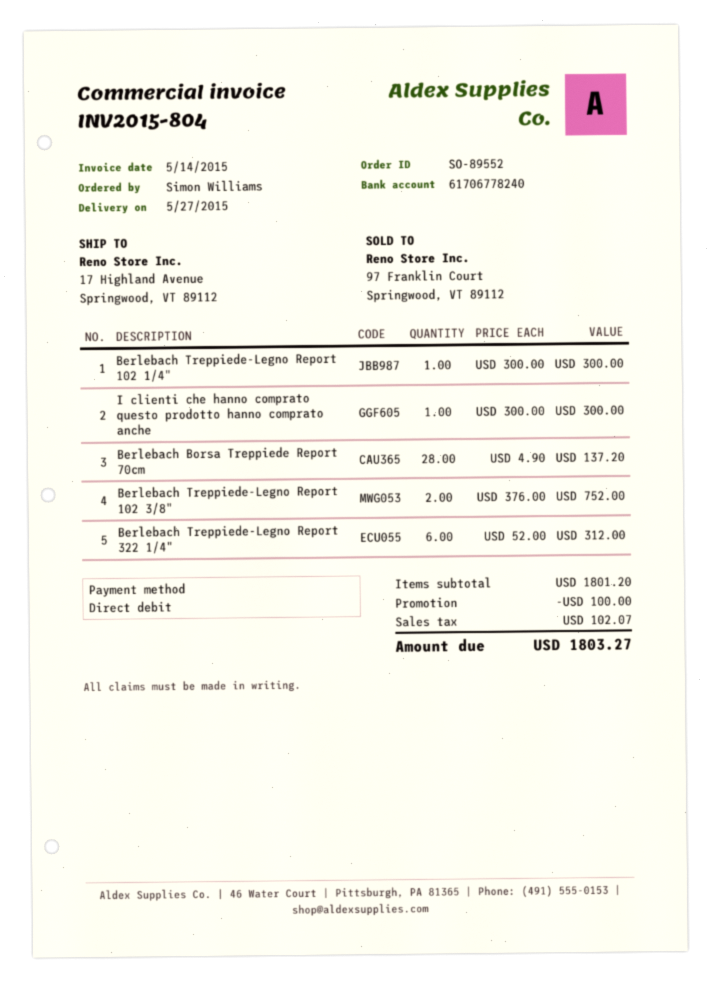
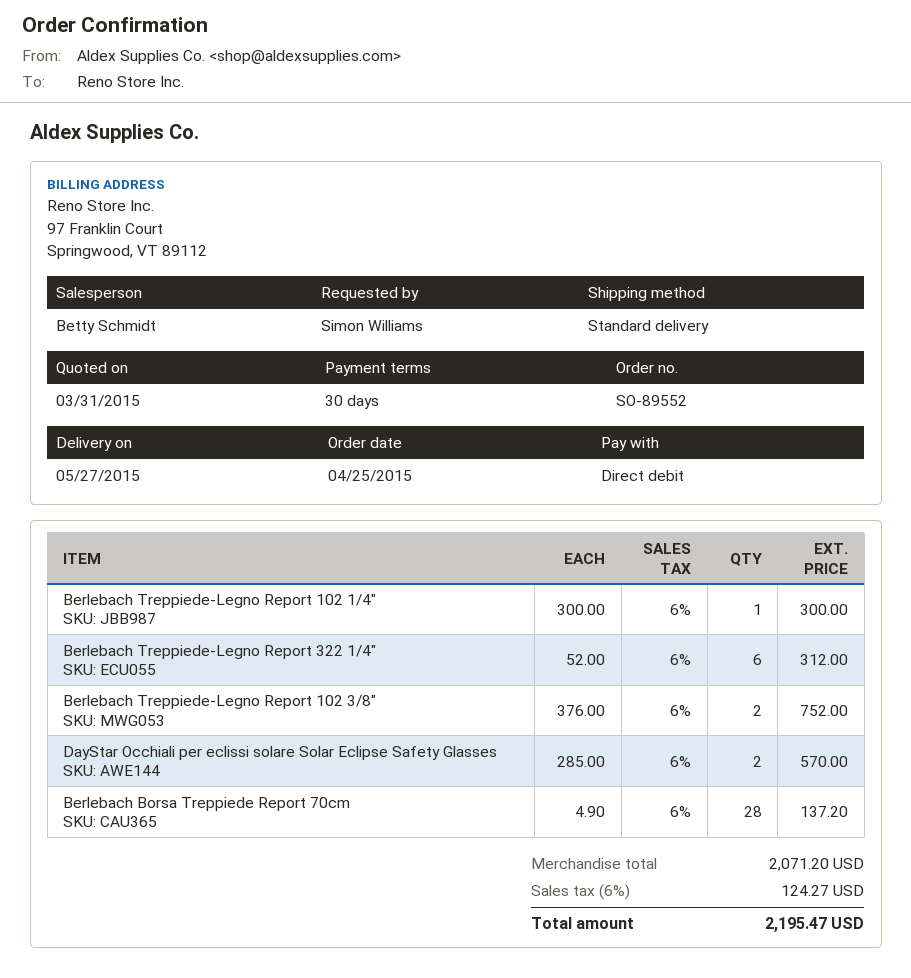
I clienti che hanno comprato questo prodotto hanno comprato anche: 1 x 300.00 = 300.00 -> none
DayStar Occhiali per eclissi solare Solar Eclipse Safety Glasses: none -> 2 x 285.00 = 570.00
subtotal: 1801.20 -> 2071.20
discount: 100.00 -> none
tax: 102.07 -> 124.27
total: 1803.27 -> 2195.47

